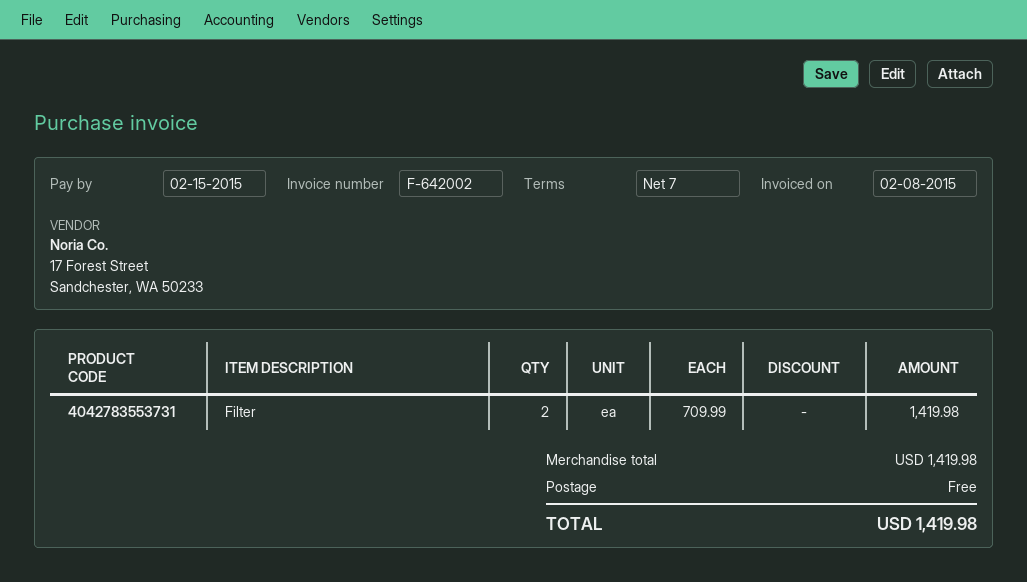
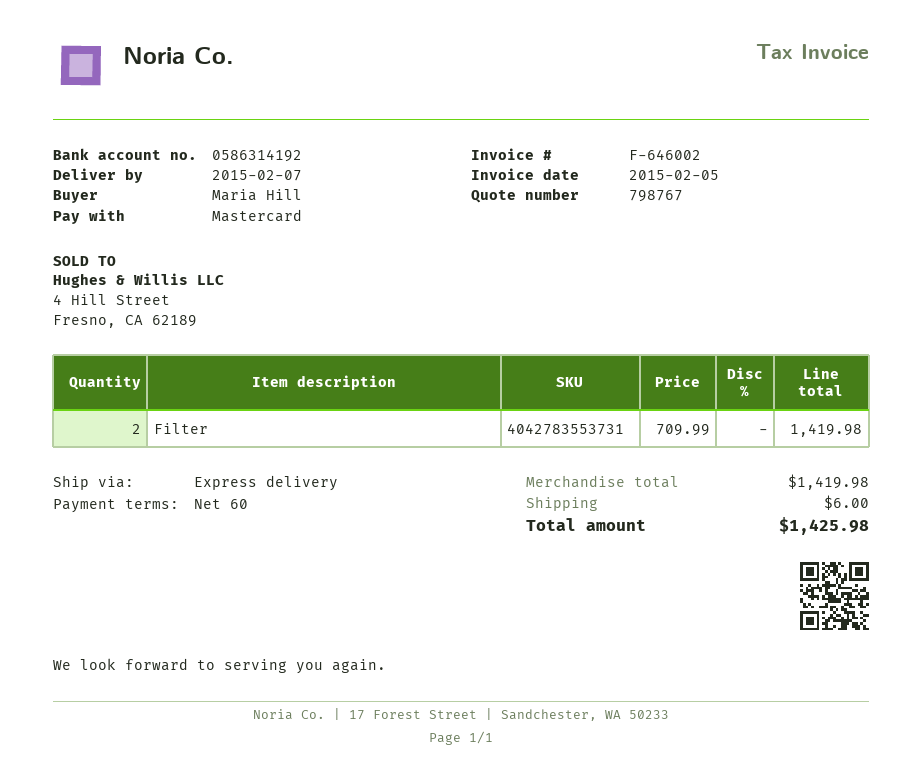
invoice number: F-642002 -> F-646002
invoice date: 2015-02-08 -> 2015-02-05
payment terms: 7 days -> 60 days
shipping: 0.00 -> 6.00
total: 1419.98 -> 1425.98

